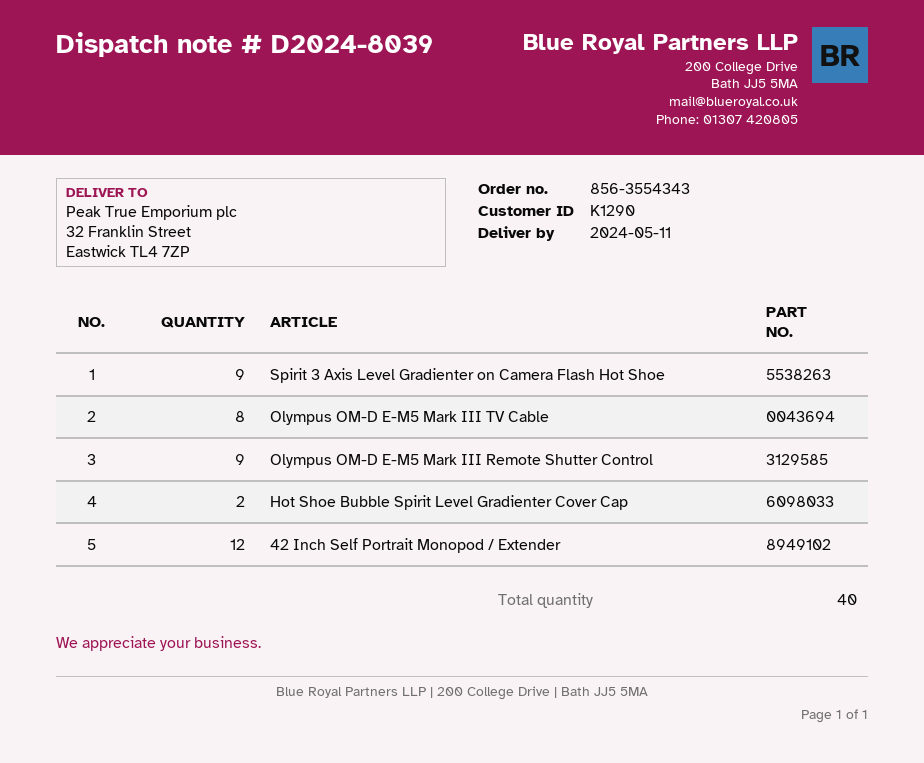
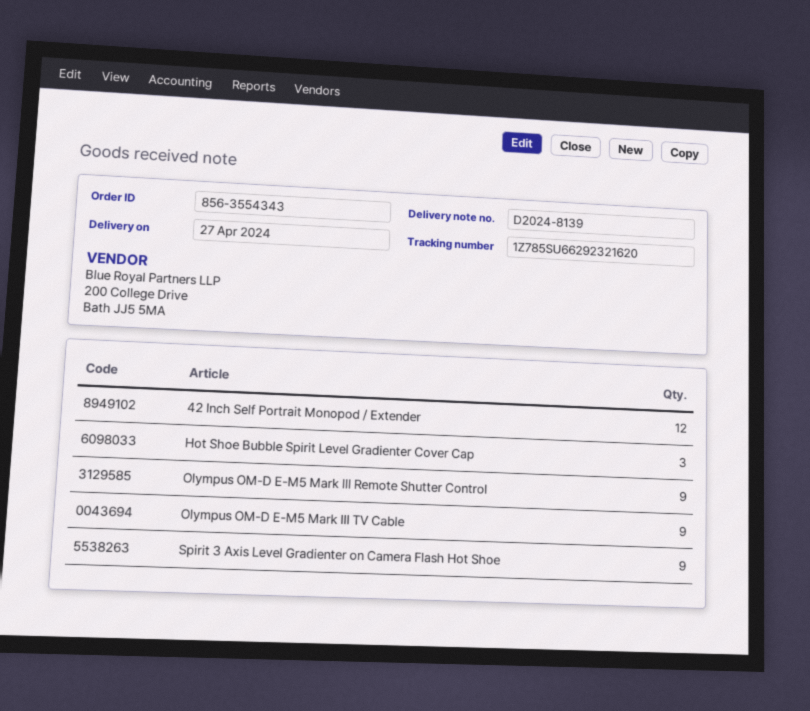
delivery note number: D2024-8039 -> D2024-8139
delivery date: 2024-05-11 -> 2024-04-27
Olympus OM-D E-M5 Mark III TV Cable: 8 -> 9
Hot Shoe Bubble Spirit Level Gradienter Cover Cap: 2 -> 3

